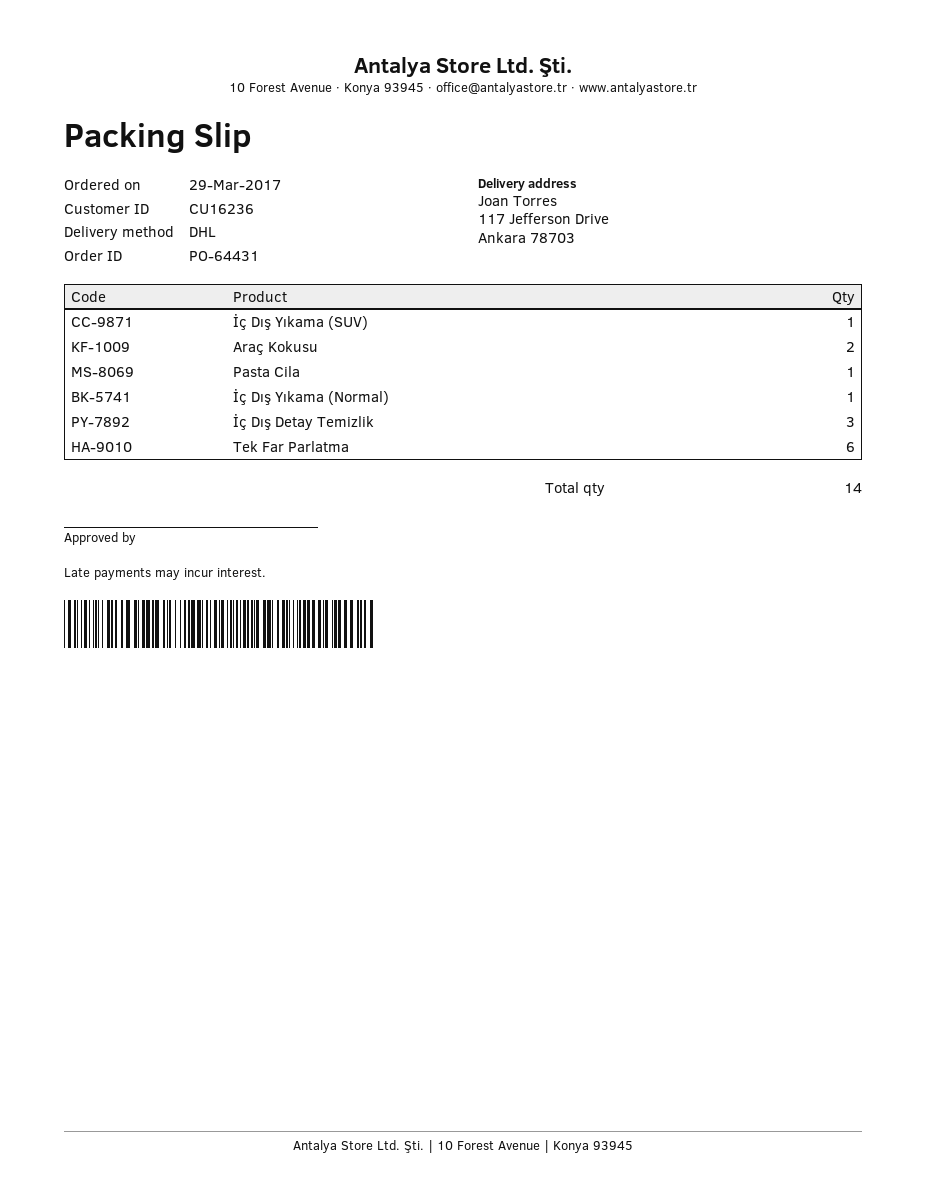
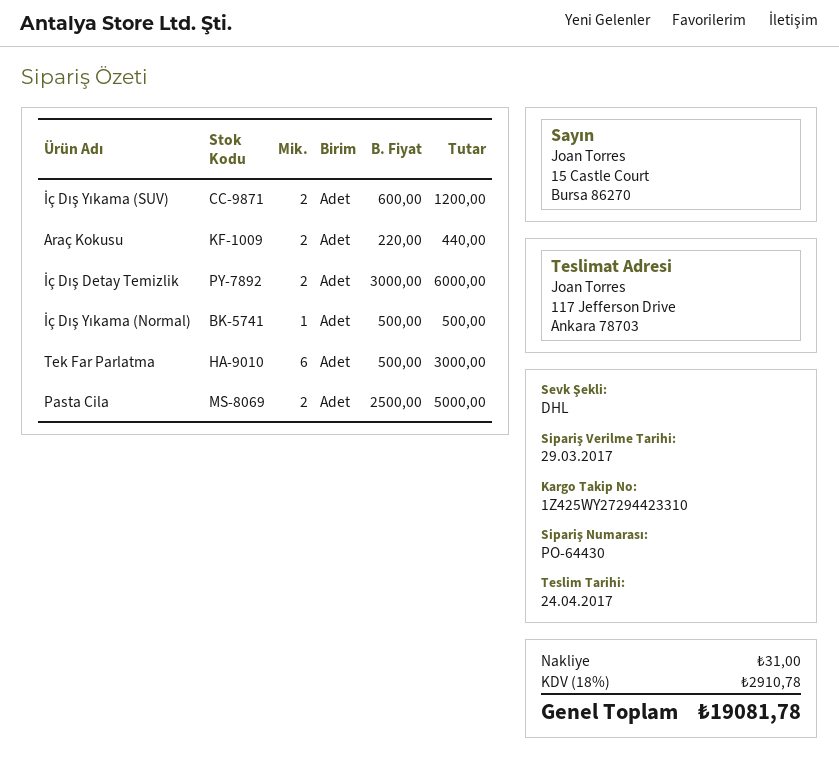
order number: PO-64431 -> PO-64430
İç Dış Yıkama (SUV): 1 -> 2
Pasta Cila: 1 -> 2
İç Dış Detay Temizlik: 3 -> 2

